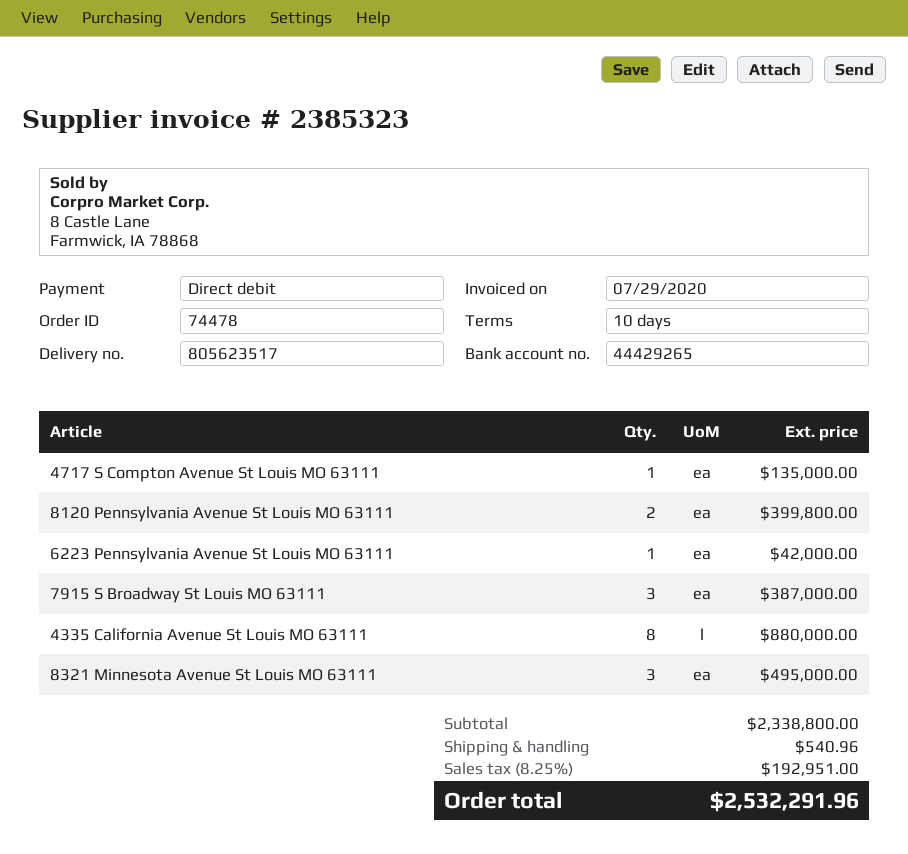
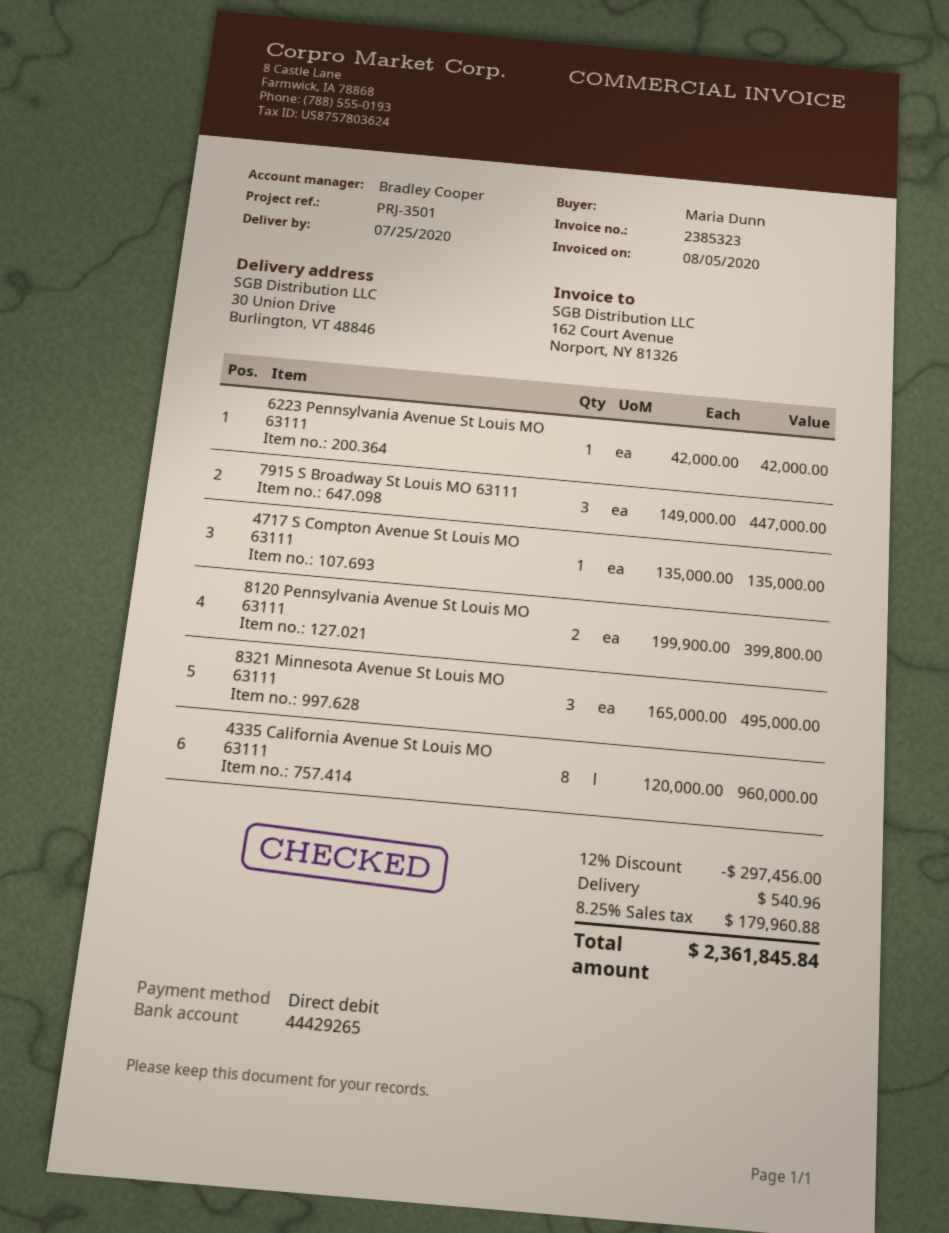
invoice date: 2020-07-29 -> 2020-08-05
7915 S Broadway St Louis MO 63111: 3 for 387000.00 -> 3 for 447000.00
4335 California Avenue St Louis MO 63111: 8 for 880000.00 -> 8 for 960000.00
discount: none -> 12% = 297456.00
tax: 8.25% = 192951.00 -> 8.25% = 179960.88
total: 2532291.96 -> 2361845.84

